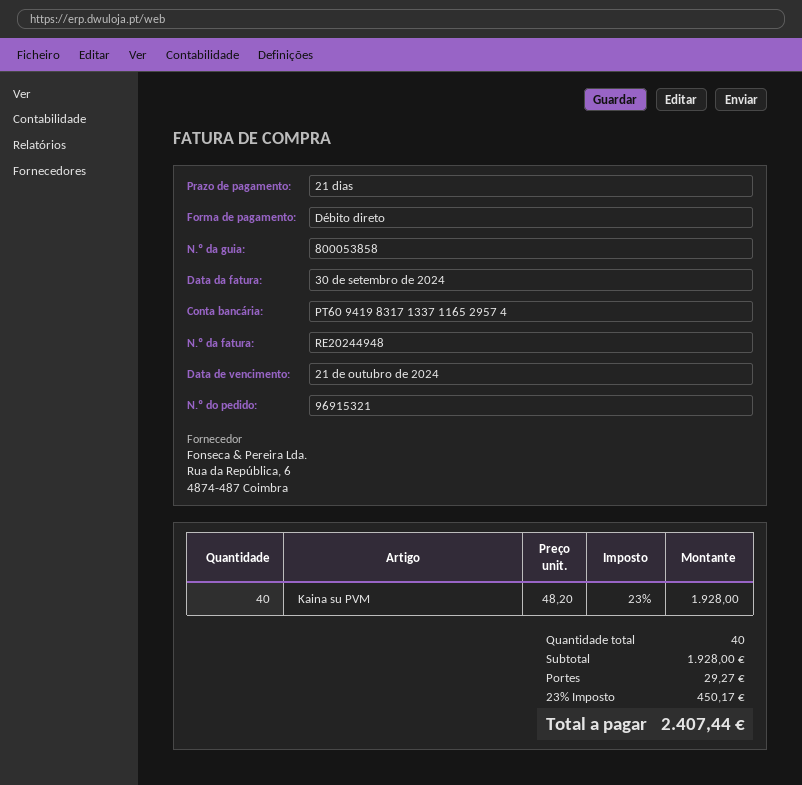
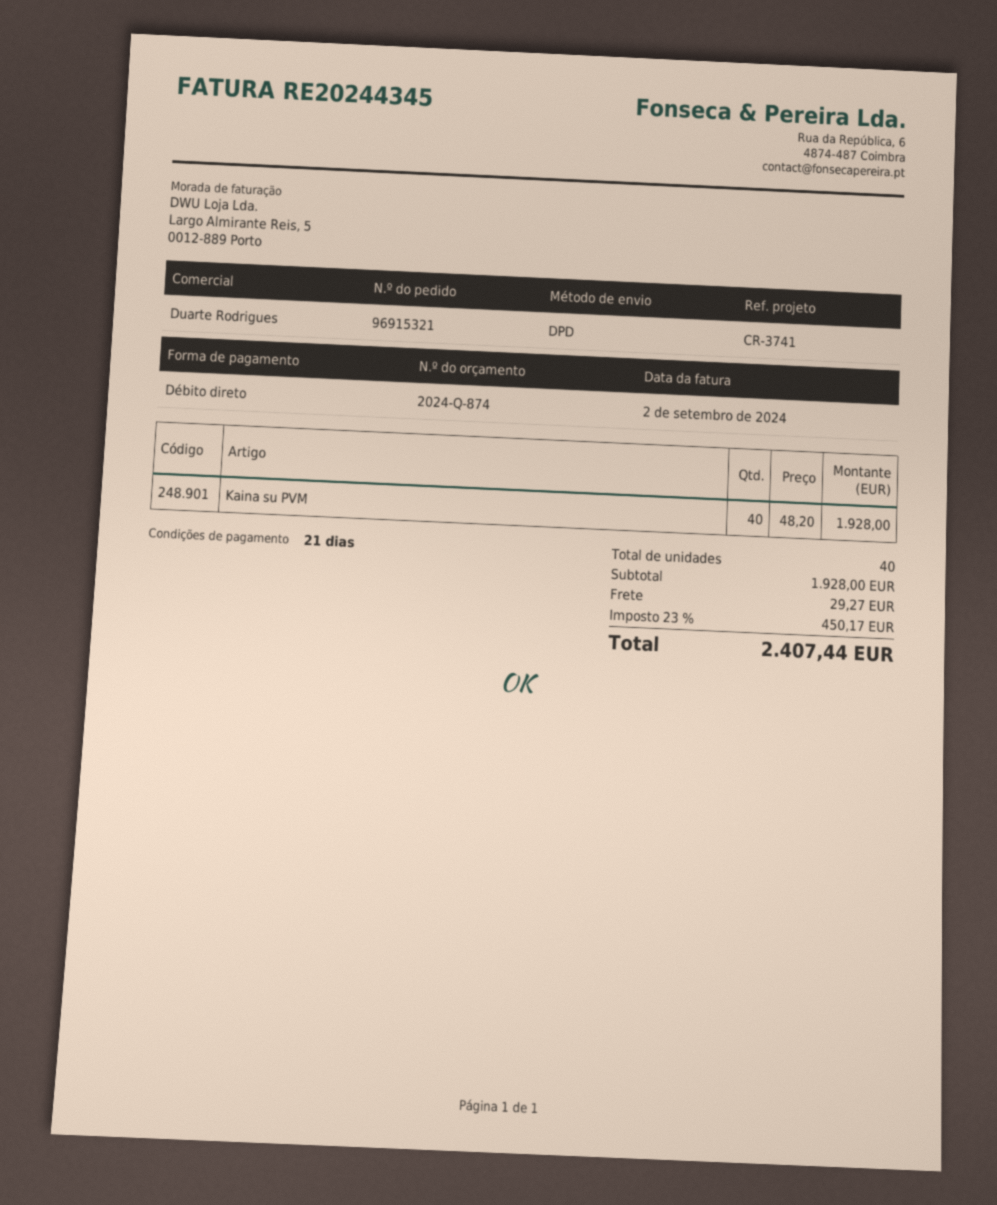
invoice number: RE20244948 -> RE20244345
invoice date: 2024-09-30 -> 2024-09-02

